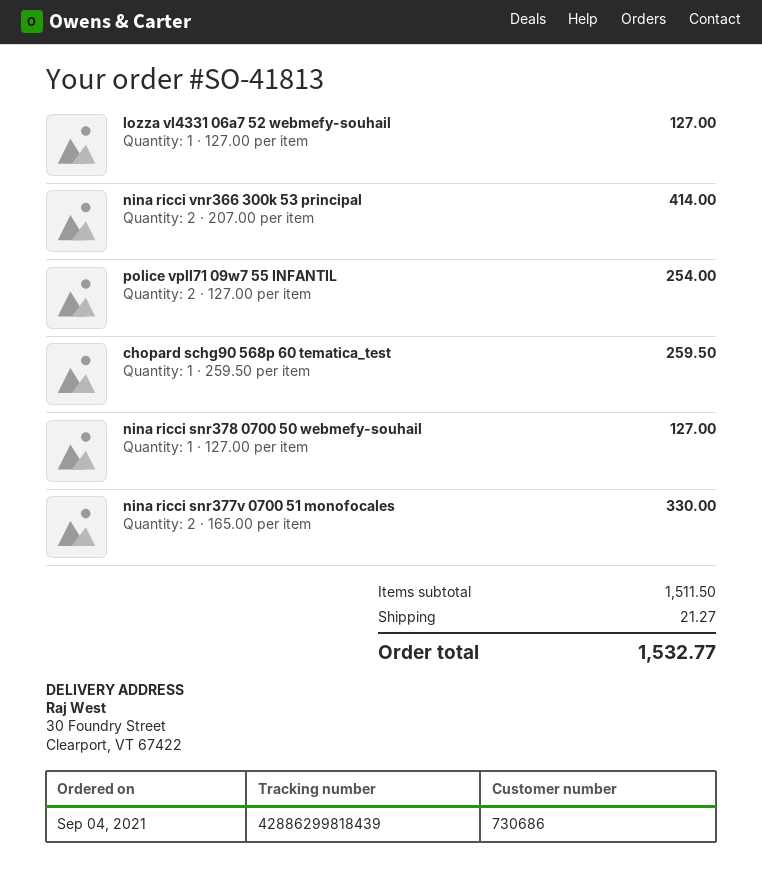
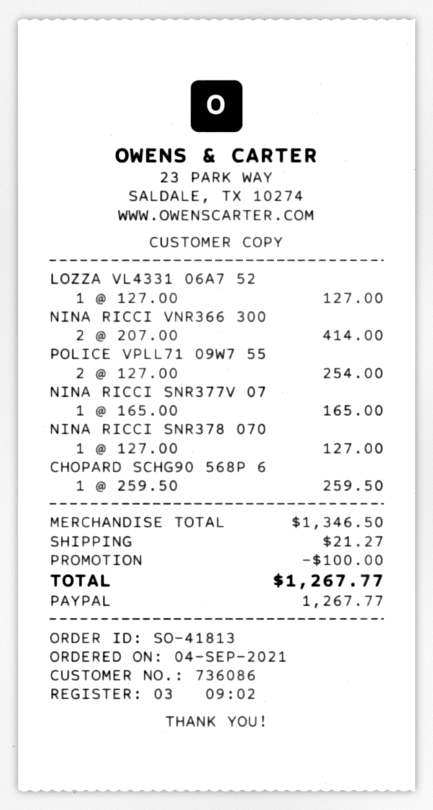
customer number: 730686 -> 736086
nina ricci snr377v 0700 51 monofocales: 2 x 165.00 = 330.00 -> 1 x 165.00 = 165.00
subtotal: 1511.50 -> 1346.50
discount: none -> 100.00
total: 1532.77 -> 1267.77

